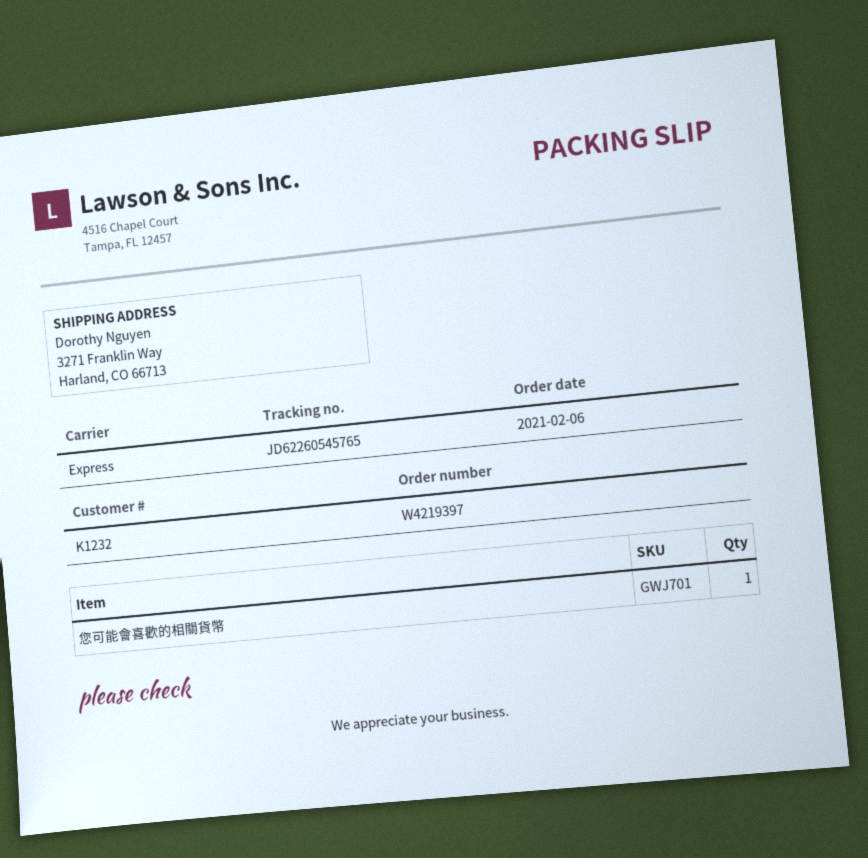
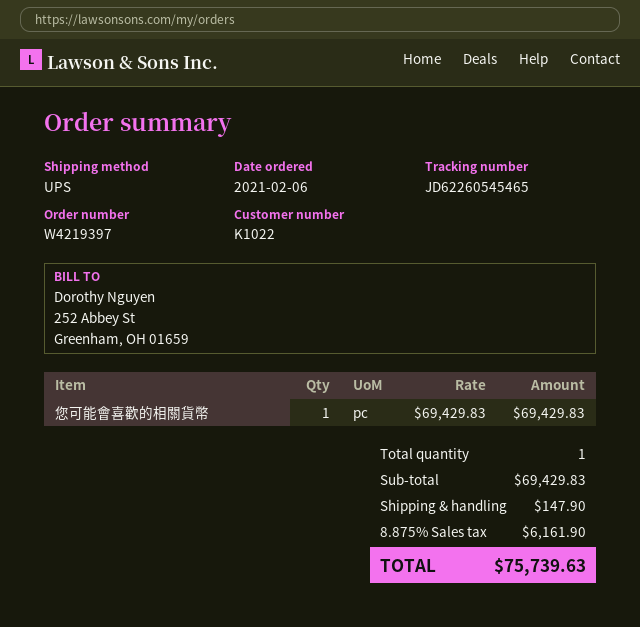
customer number: K1232 -> K1022
shipping method: express -> UPS
tracking number: JD62260545765 -> JD62260545465

